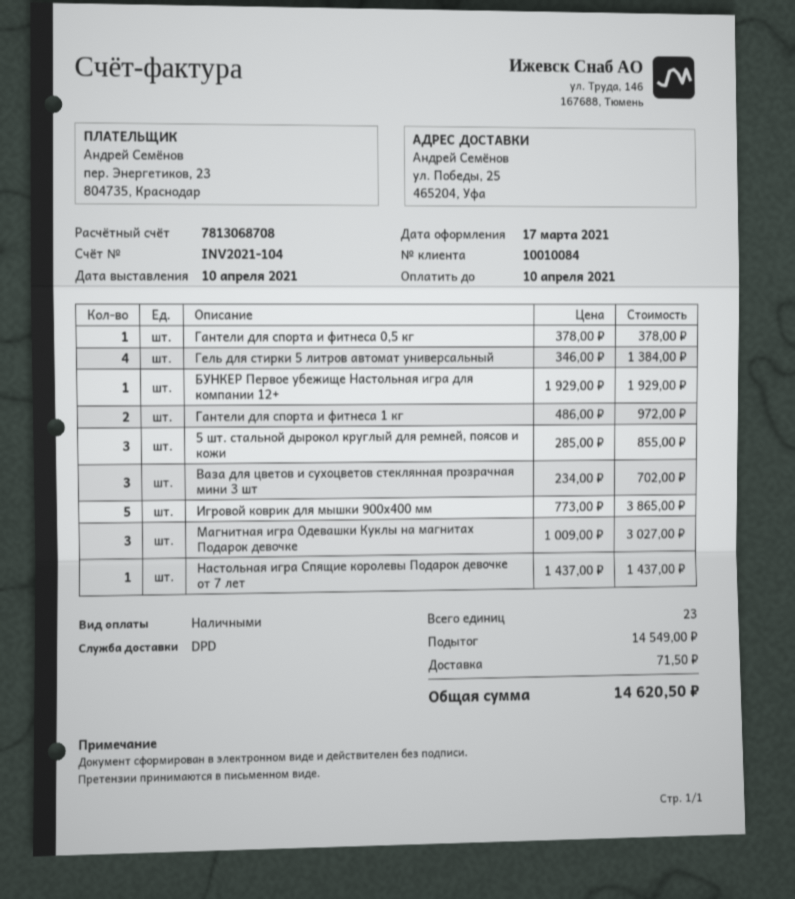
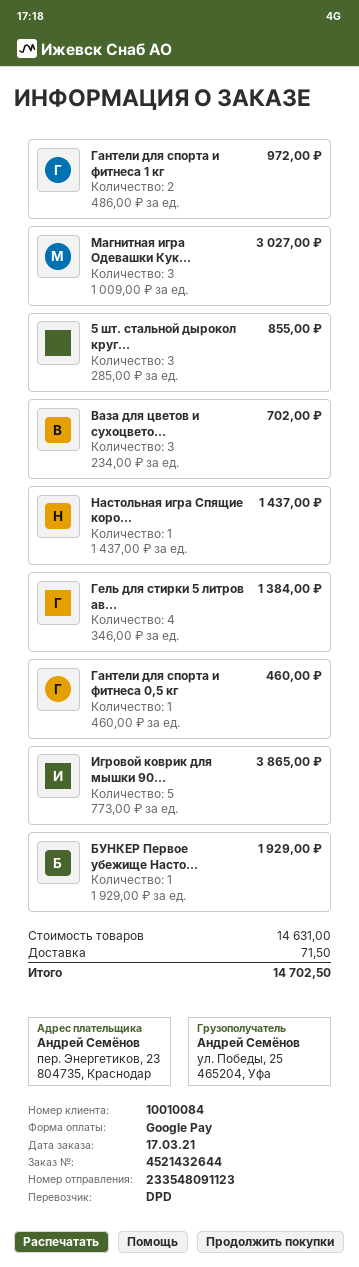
payment method: cash -> Google Pay
Гантели для спорта и фитнеса 0,5 кг: 1 x 378.00 = 378.00 -> 1 x 460.00 = 460.00
subtotal: 14549.00 -> 14631.00
total: 14620.50 -> 14702.50

